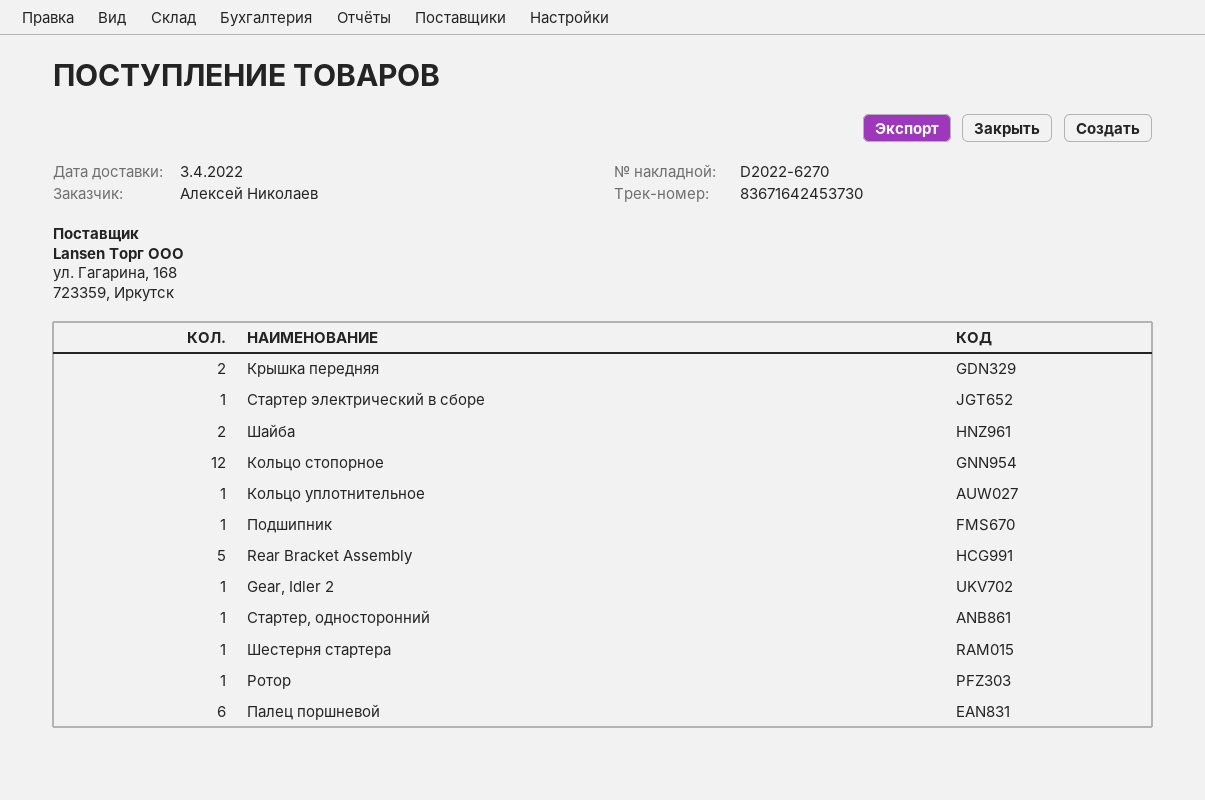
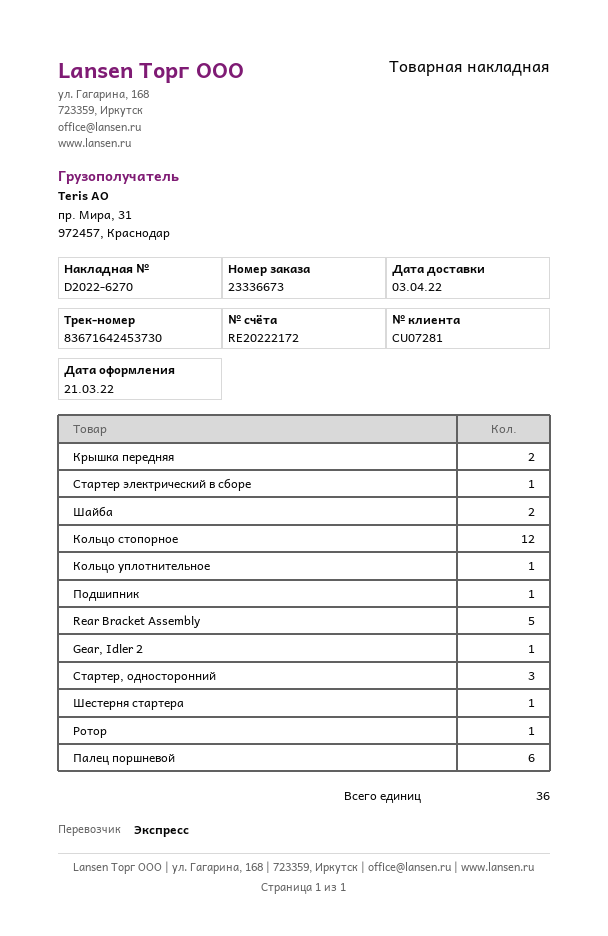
Стартер, односторонний: 1 -> 3

